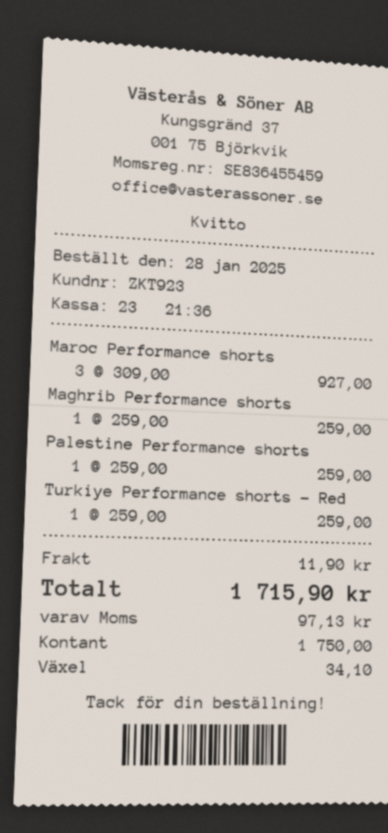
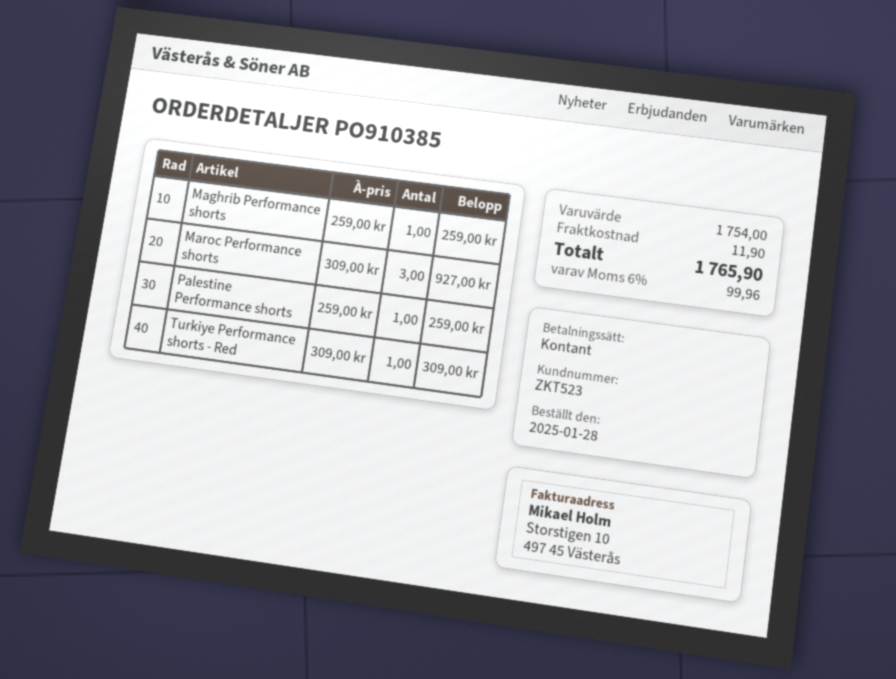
customer number: ZKT923 -> ZKT523
Turkiye Performance shorts - Red: 1 x 259.00 = 259.00 -> 1 x 309.00 = 309.00
tax: 97.13 -> 99.96
total: 1715.90 -> 1765.90

